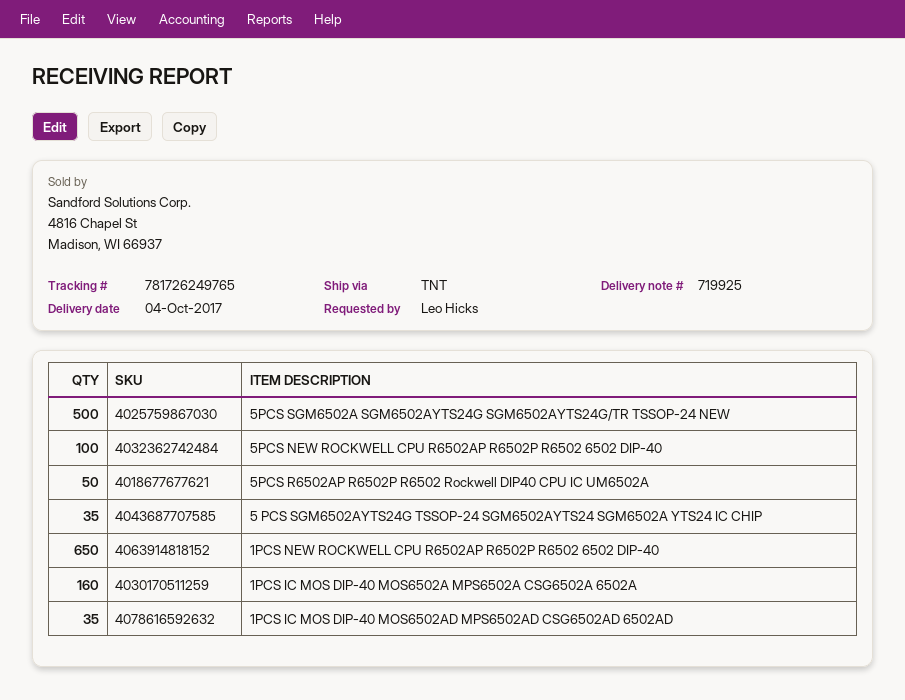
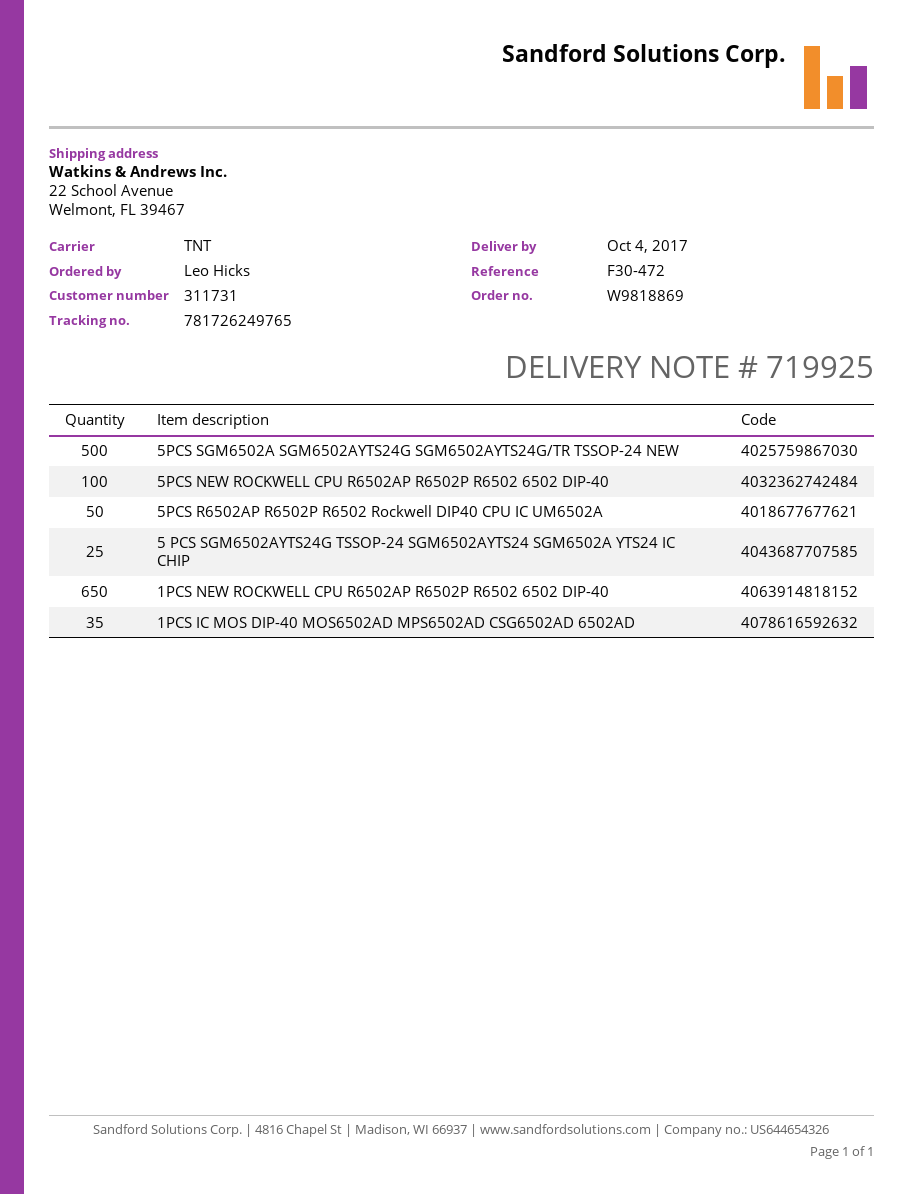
5 PCS SGM6502AYTS24G TSSOP-24 SGM6502AYTS24 SGM6502A YTS24 IC CHIP: 35 -> 25
1PCS IC MOS DIP-40 MOS6502A MPS6502A CSG6502A 6502A: 160 -> none

